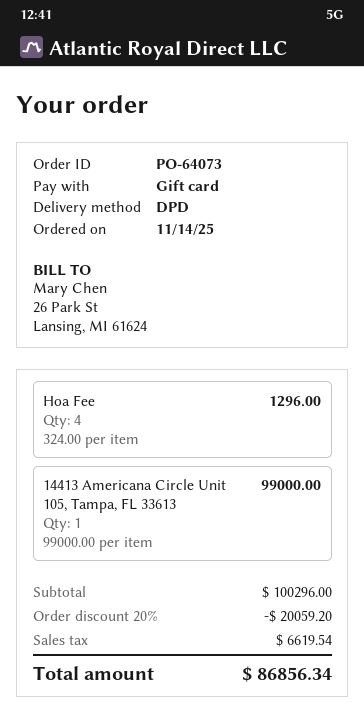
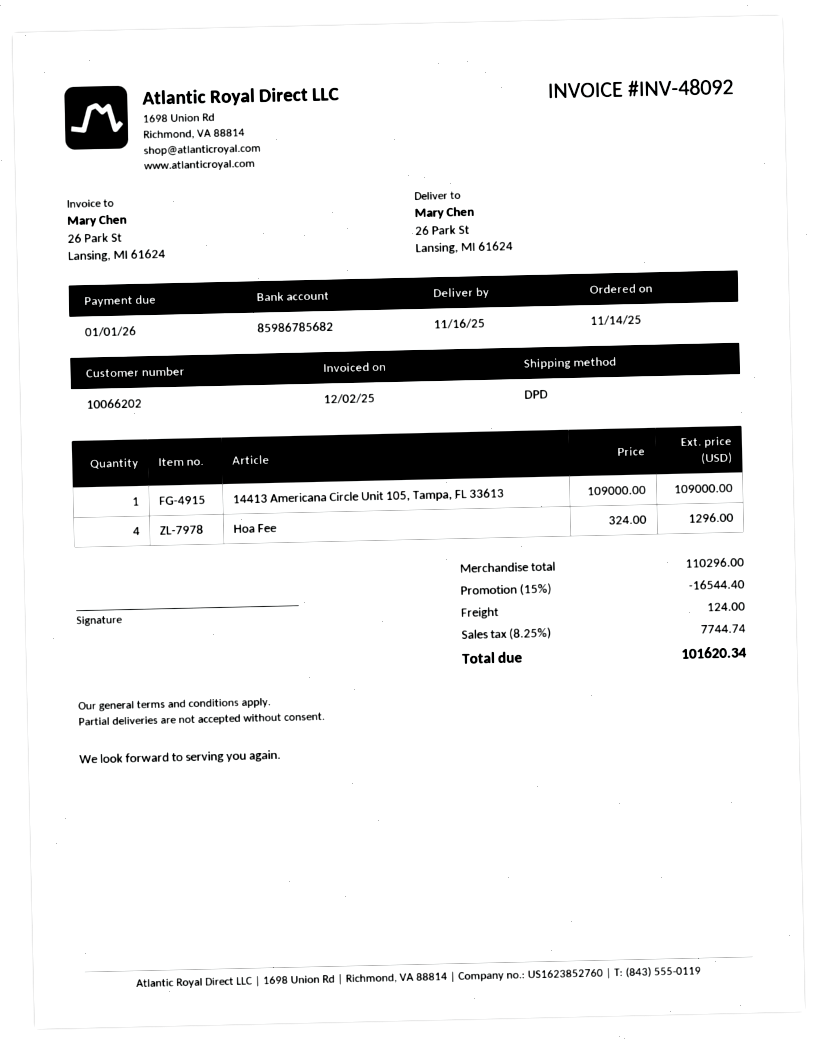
14413 Americana Circle Unit 105, Tampa, FL 33613: 1 x 99000.00 = 99000.00 -> 1 x 109000.00 = 109000.00
subtotal: 100296.00 -> 110296.00
discount: 20% = 20059.20 -> 15% = 16544.40
shipping: none -> 124.00
tax: 6619.54 -> 7744.74
total: 86856.34 -> 101620.34

